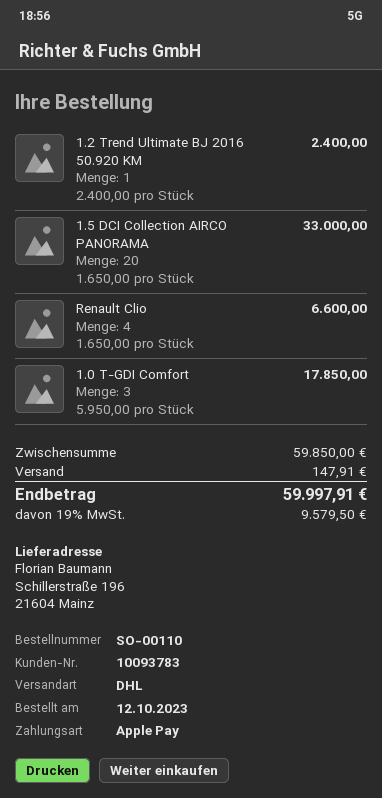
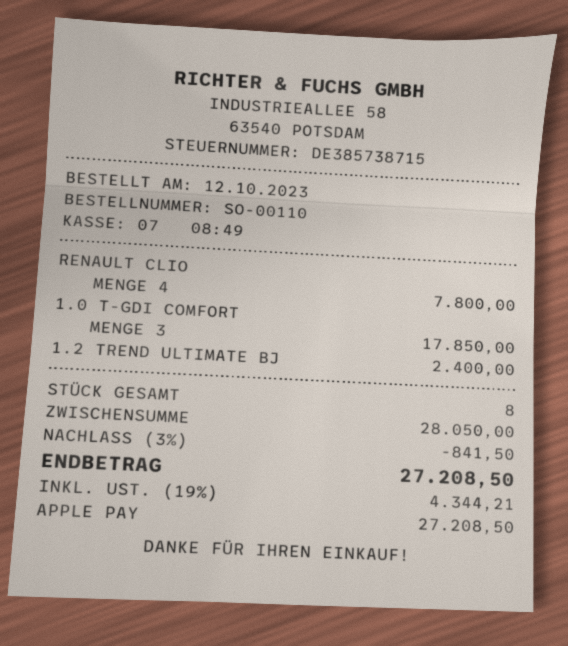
1.5 DCI Collection AIRCO PANORAMA: 20 for 33000.00 -> none
Renault Clio: 4 for 6600.00 -> 4 for 7800.00
subtotal: 59850.00 -> 28050.00
discount: none -> 3% = 841.50
shipping: 147.91 -> none
tax: 19% = 9579.50 -> 19% = 4344.21
total: 59997.91 -> 27208.50

